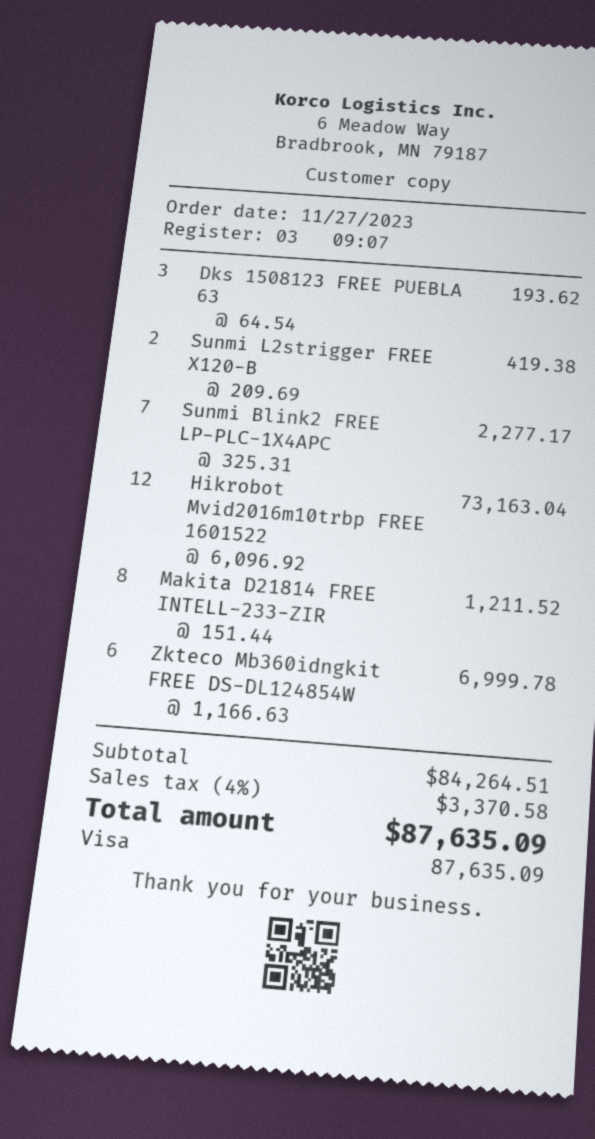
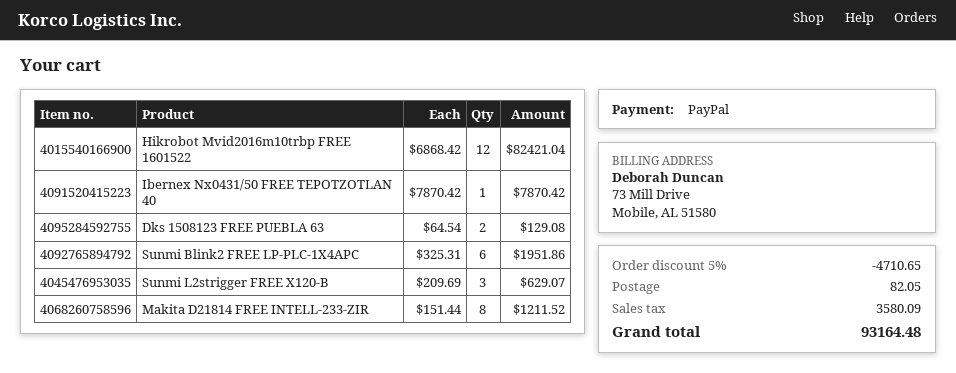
payment method: Visa -> PayPal
Dks 1508123 FREE PUEBLA 63: 3 x 64.54 = 193.62 -> 2 x 64.54 = 129.08
Sunmi L2strigger FREE X120-B: 2 x 209.69 = 419.38 -> 3 x 209.69 = 629.07
Sunmi Blink2 FREE LP-PLC-1X4APC: 7 x 325.31 = 2277.17 -> 6 x 325.31 = 1951.86
Hikrobot Mvid2016m10trbp FREE 1601522: 12 x 6096.92 = 73163.04 -> 12 x 6868.42 = 82421.04
Zkteco Mb360idngkit FREE DS-DL124854W: 6 x 1166.63 = 6999.78 -> none
Ibernex Nx0431/50 FREE TEPOTZOTLAN 40: none -> 1 x 7870.42 = 7870.42
discount: none -> 5% = 4710.65
shipping: none -> 82.05
tax: 3370.58 -> 3580.09
total: 87635.09 -> 93164.48

